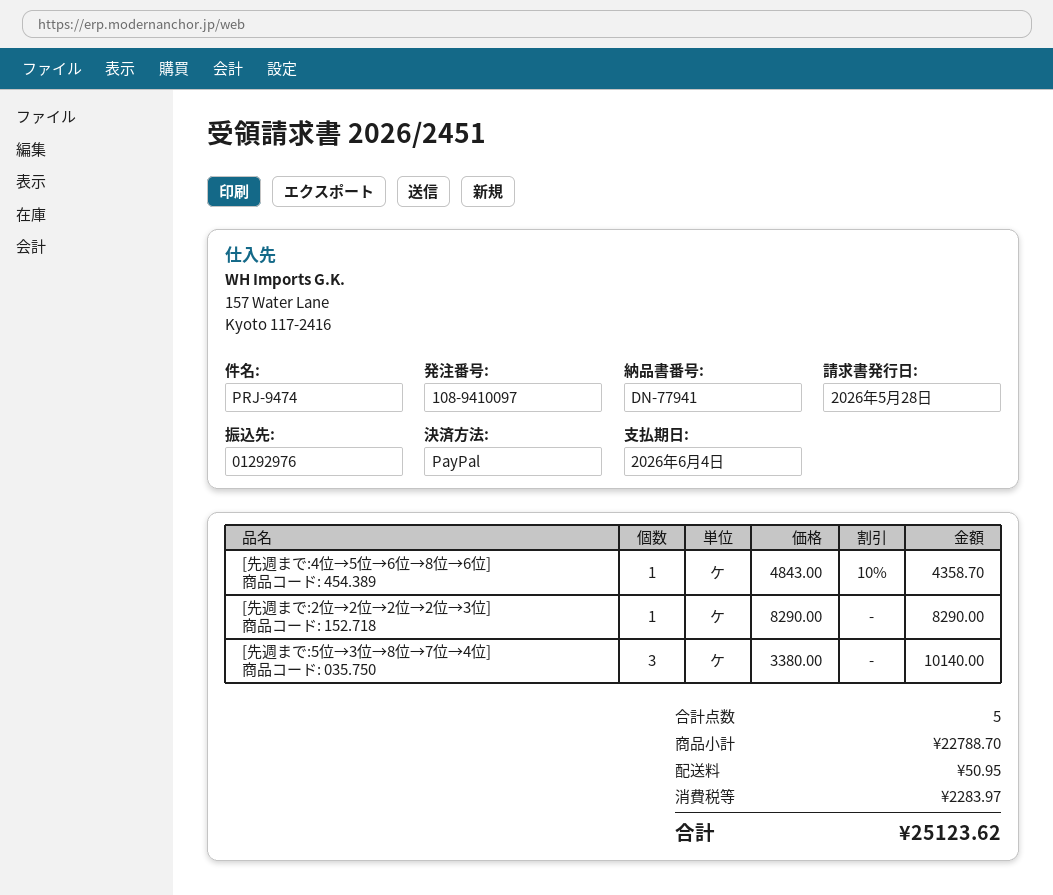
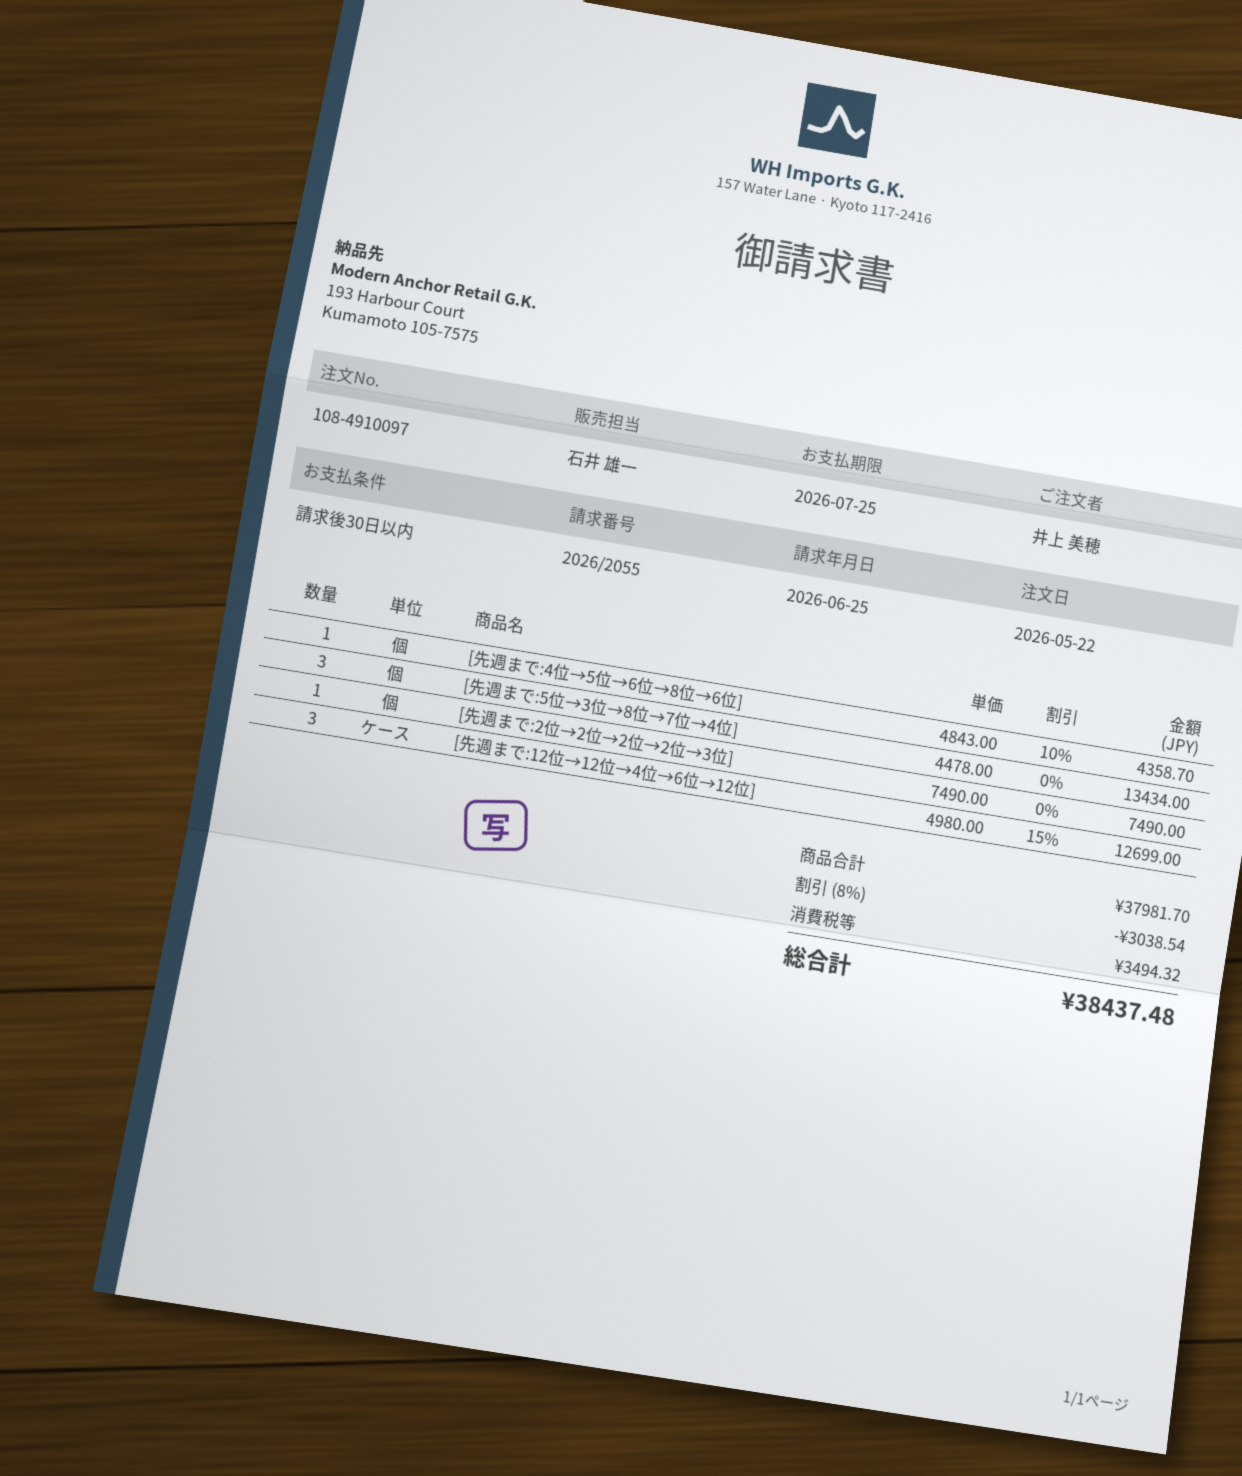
order number: 108-9410097 -> 108-4910097
invoice number: 2026/2451 -> 2026/2055
invoice date: 2026-05-28 -> 2026-06-25
due date: 2026-06-04 -> 2026-07-25
[先週まで:2位→2位→2位→2位→3位]: 1 x 8290.00 = 8290.00 -> 1 x 7490.00 = 7490.00
[先週まで:5位→3位→8位→7位→4位]: 3 x 3380.00 = 10140.00 -> 3 x 4478.00 = 13434.00
[先週まで:12位→12位→4位→6位→12位]: none -> 3 x 4980.00 - 15% = 12699.00
subtotal: 22788.70 -> 37981.70
discount: none -> 8% = 3038.54
shipping: 50.95 -> none
tax: 2283.97 -> 3494.32
total: 25123.62 -> 38437.48

